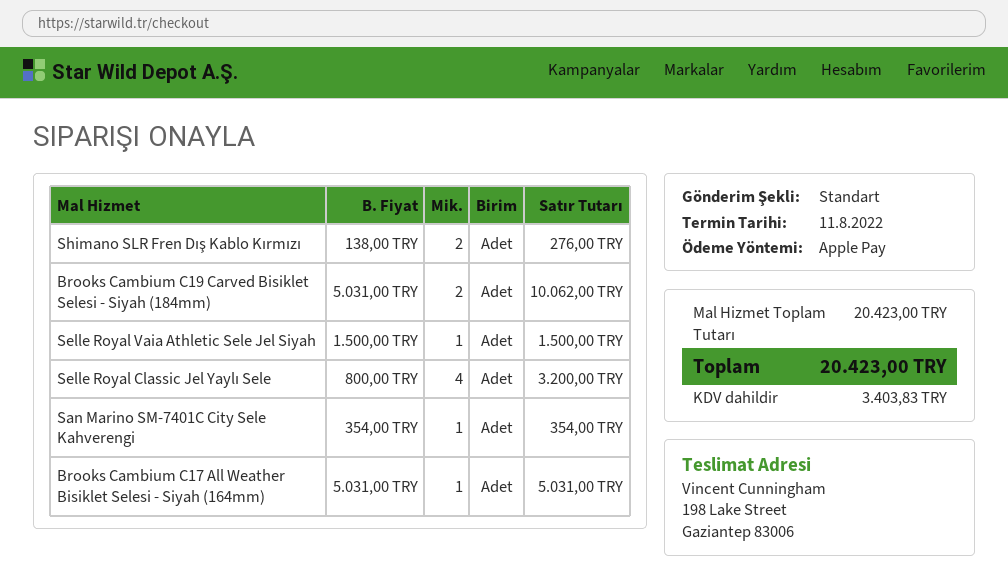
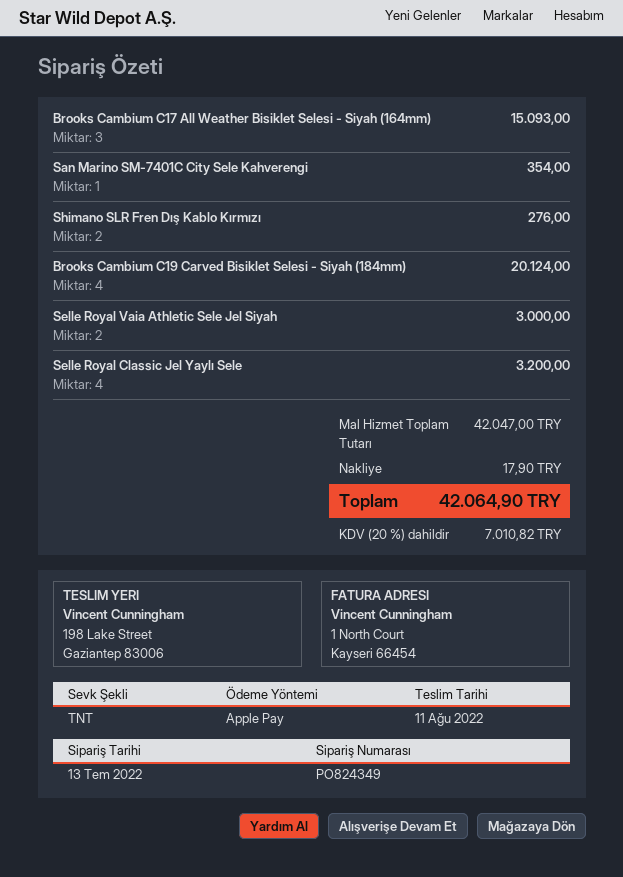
shipping method: standard -> TNT
Brooks Cambium C19 Carved Bisiklet Selesi - Siyah (184mm): 2 for 10062.00 -> 4 for 20124.00
Selle Royal Vaia Athletic Sele Jel Siyah: 1 for 1500.00 -> 2 for 3000.00
Brooks Cambium C17 All Weather Bisiklet Selesi - Siyah (164mm): 1 for 5031.00 -> 3 for 15093.00
subtotal: 20423.00 -> 42047.00
shipping: none -> 17.90
tax: 3403.83 -> 7010.82
total: 20423.00 -> 42064.90

